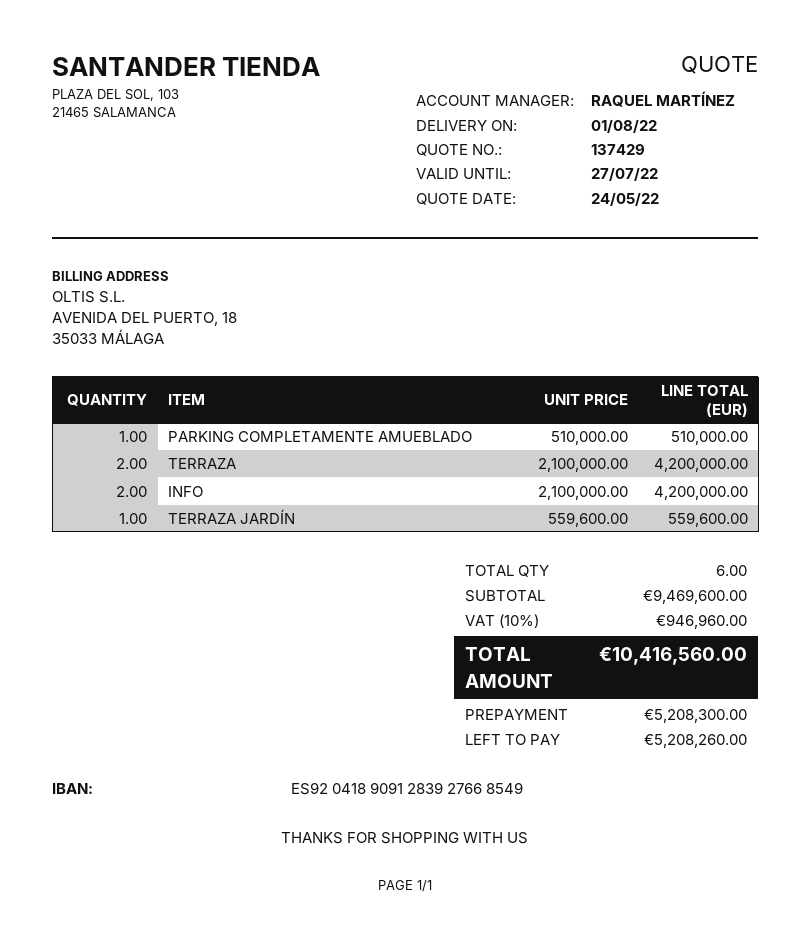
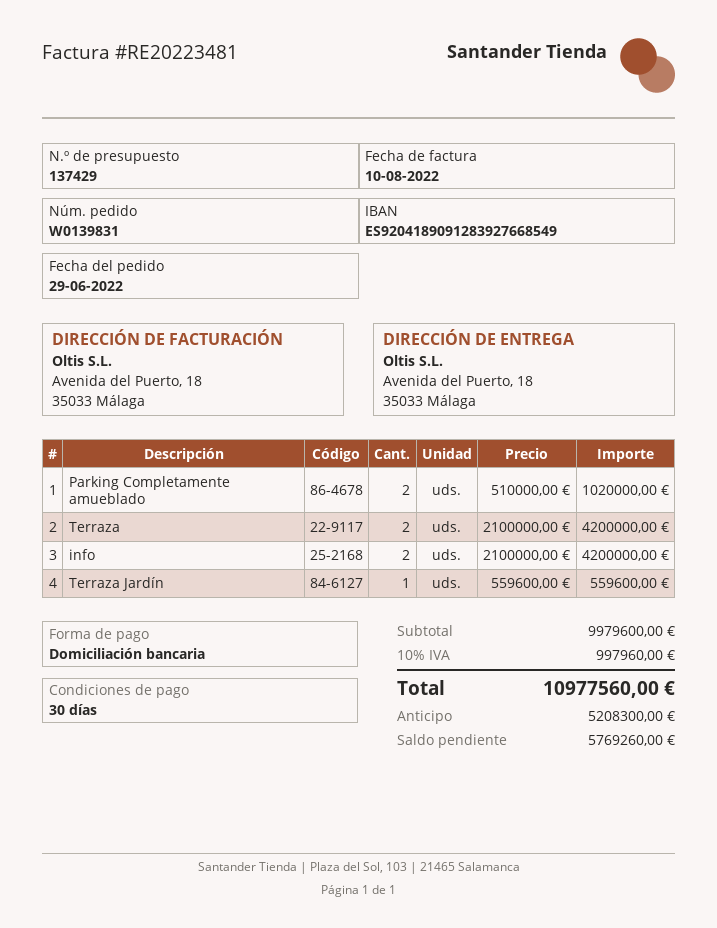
PARKING COMPLETAMENTE AMUEBLADO: 1 x 510000.00 = 510000.00 -> 2 x 510000.00 = 1020000.00
subtotal: 9469600.00 -> 9979600.00
tax: 10% = 946960.00 -> 10% = 997960.00
total: 10416560.00 -> 10977560.00
balance: 5208260.00 -> 5769260.00

